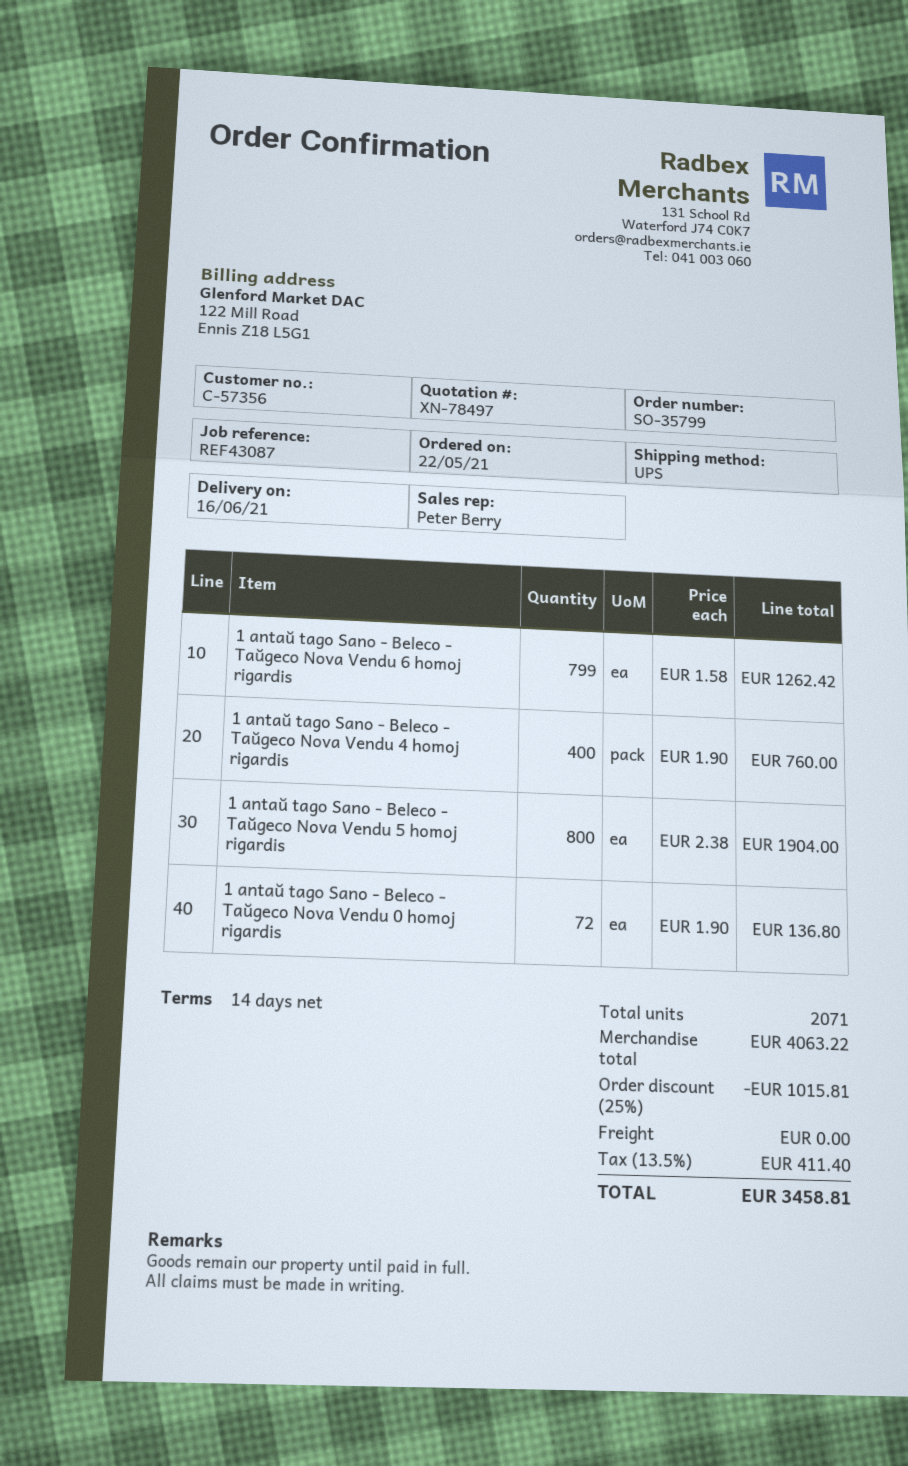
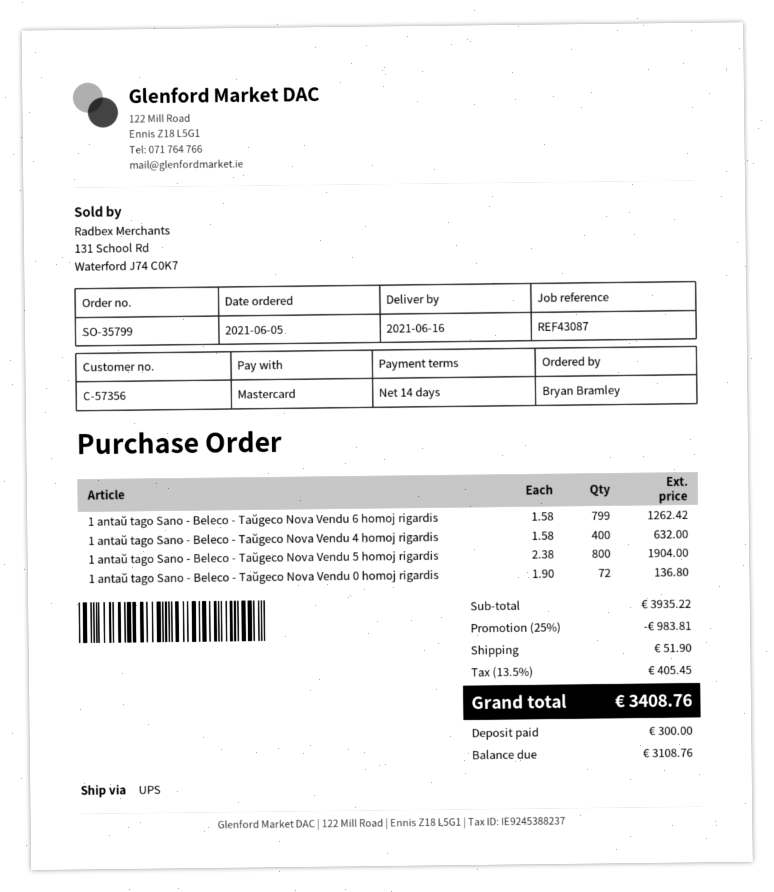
order date: 2021-05-22 -> 2021-06-05
1 antaŭ tago Sano - Beleco - Taŭgeco Nova Vendu 4 homoj rigardis: 400 x 1.90 = 760.00 -> 400 x 1.58 = 632.00
subtotal: 4063.22 -> 3935.22
discount: 25% = 1015.81 -> 25% = 983.81
shipping: 0.00 -> 51.90
tax: 13.5% = 411.40 -> 13.5% = 405.45
total: 3458.81 -> 3408.76

